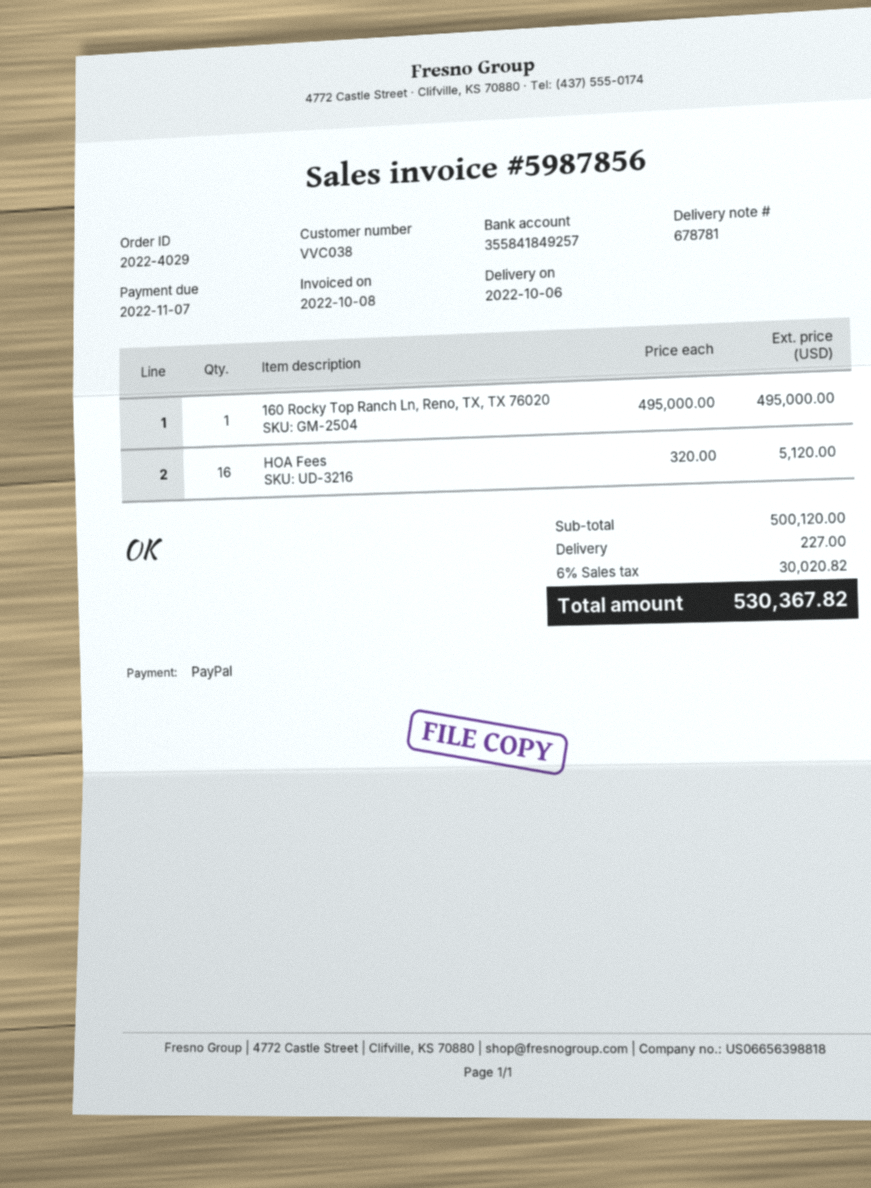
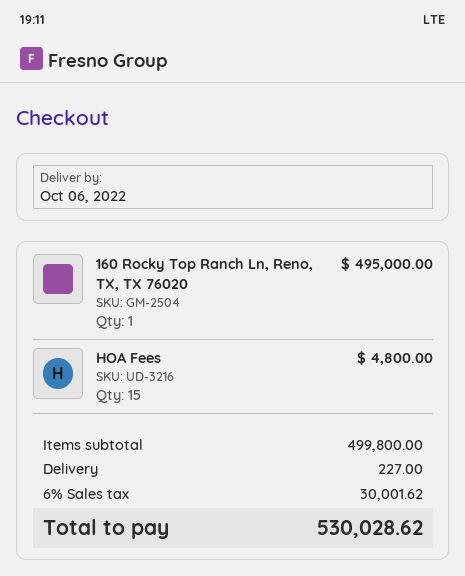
HOA Fees: 16 for 5120.00 -> 15 for 4800.00
subtotal: 500120.00 -> 499800.00
tax: 6% = 30020.82 -> 6% = 30001.62
total: 530367.82 -> 530028.62

